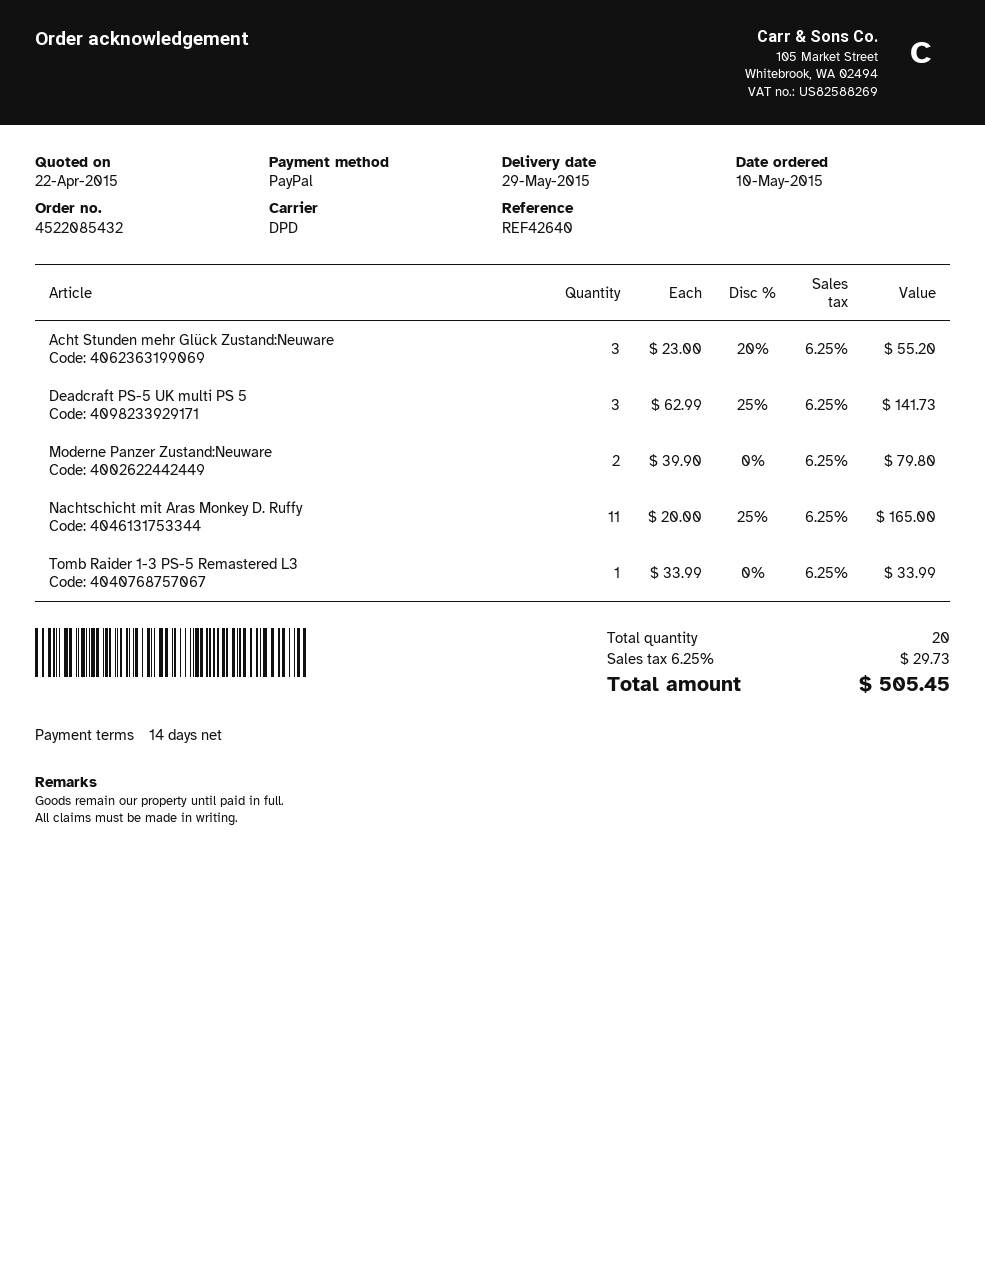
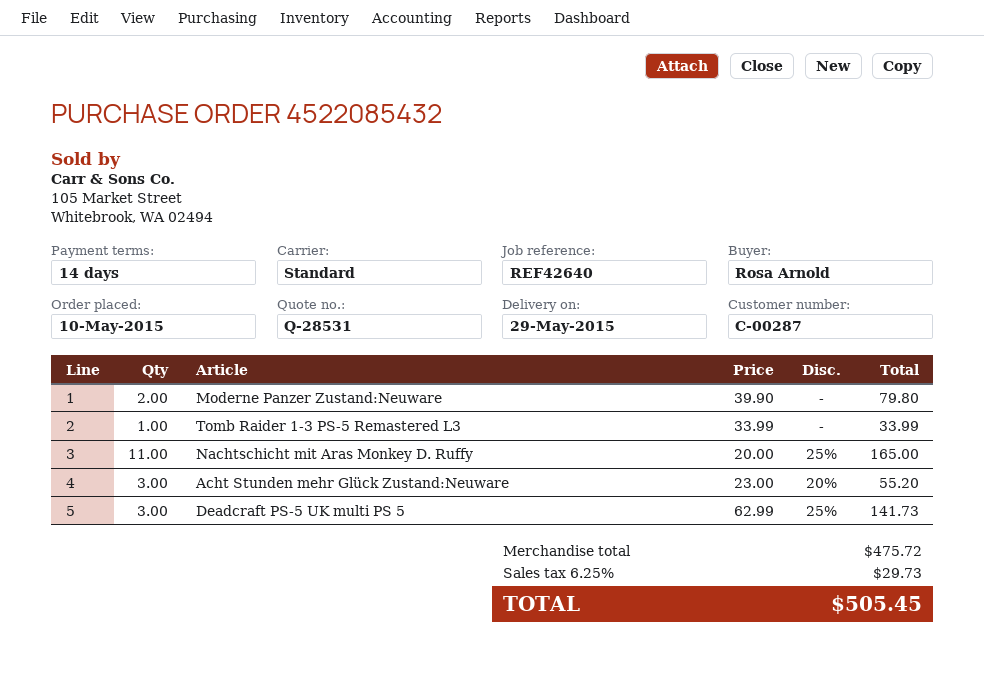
shipping method: DPD -> standard

